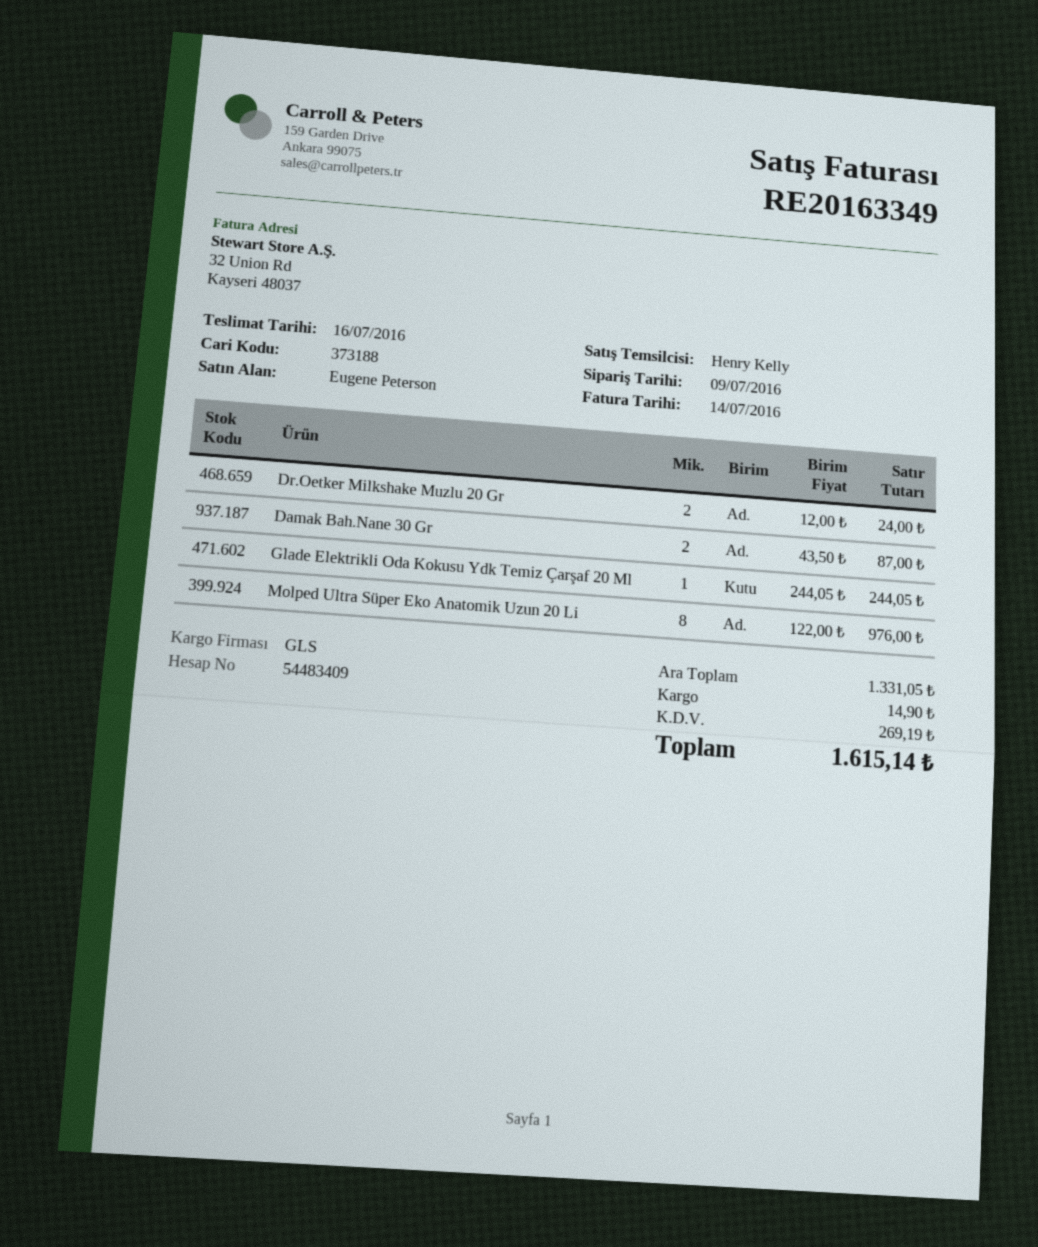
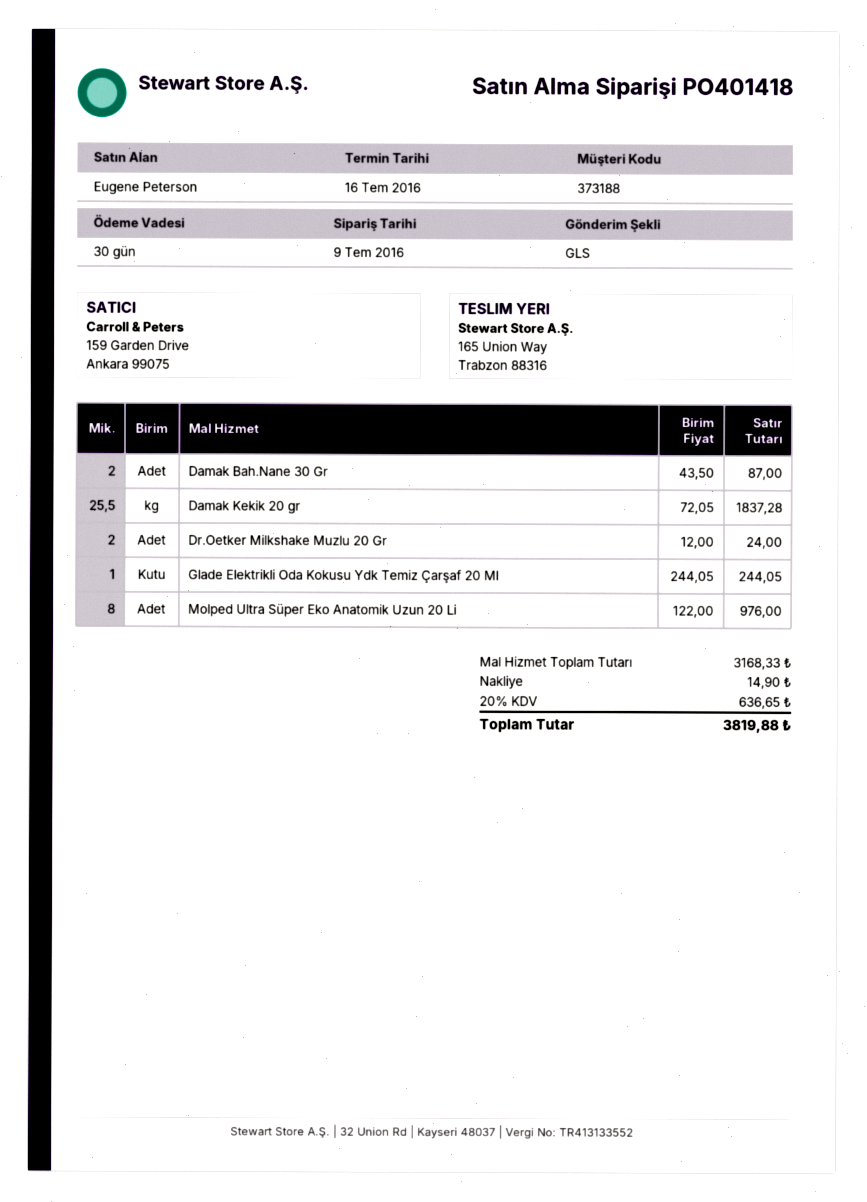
Damak Kekik 20 gr: none -> 25.5 x 72.05 = 1837.28
subtotal: 1331.05 -> 3168.33
tax: 269.19 -> 636.65
total: 1615.14 -> 3819.88

